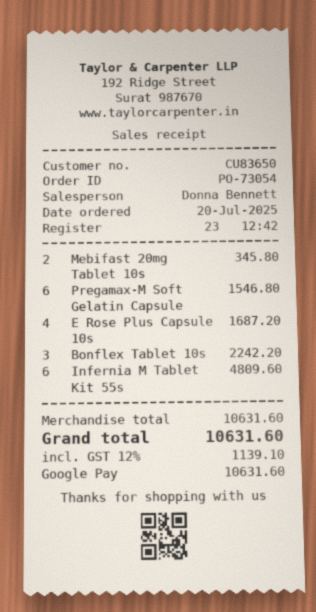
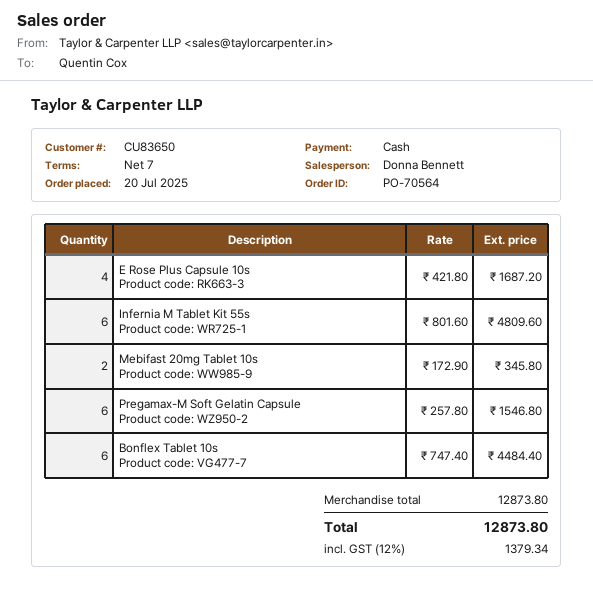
order number: PO-73054 -> PO-70564
payment method: Google Pay -> cash
Bonflex Tablet 10s: 3 for 2242.20 -> 6 for 4484.40
subtotal: 10631.60 -> 12873.80
tax: 12% = 1139.10 -> 12% = 1379.34
total: 10631.60 -> 12873.80

